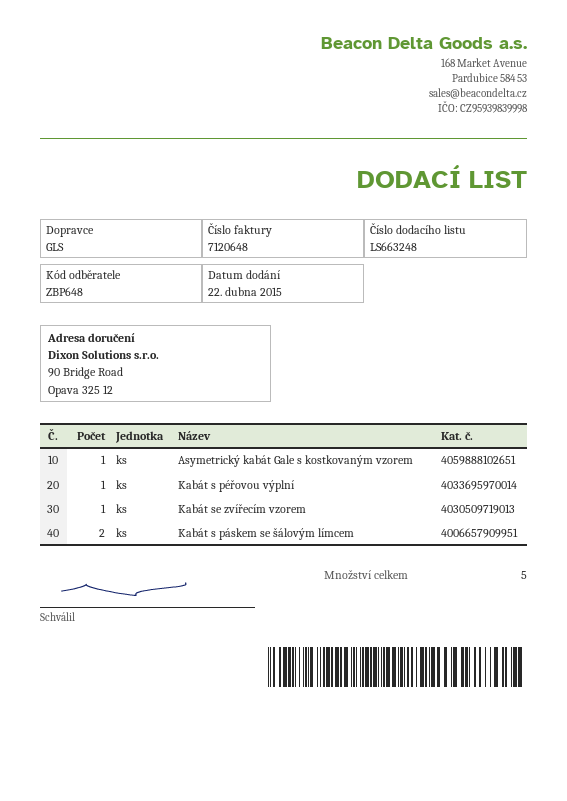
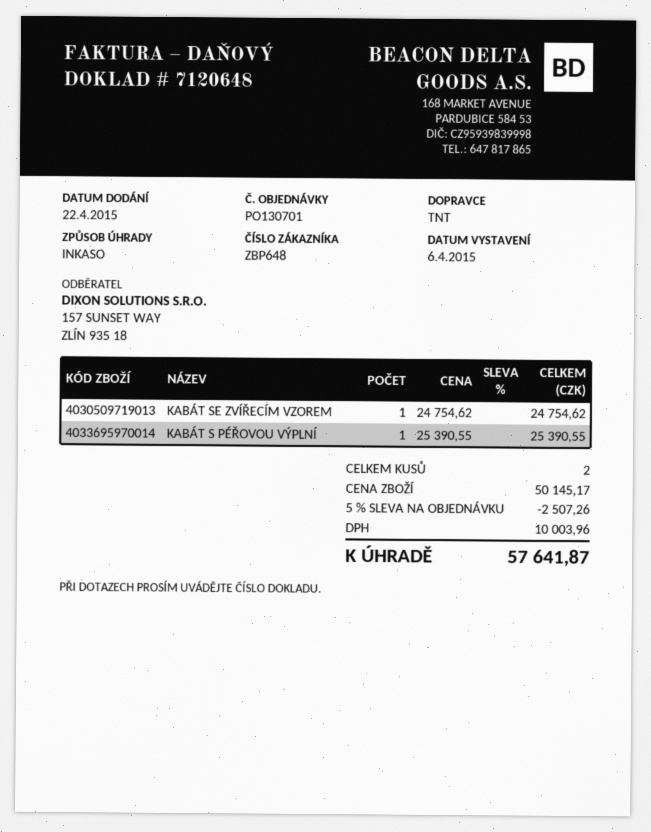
shipping method: GLS -> TNT
Asymetrický kabát Gale s kostkovaným vzorem: 1 -> none
Kabát s páskem se šálovým límcem: 2 -> none
total quantity: 5 -> 2

